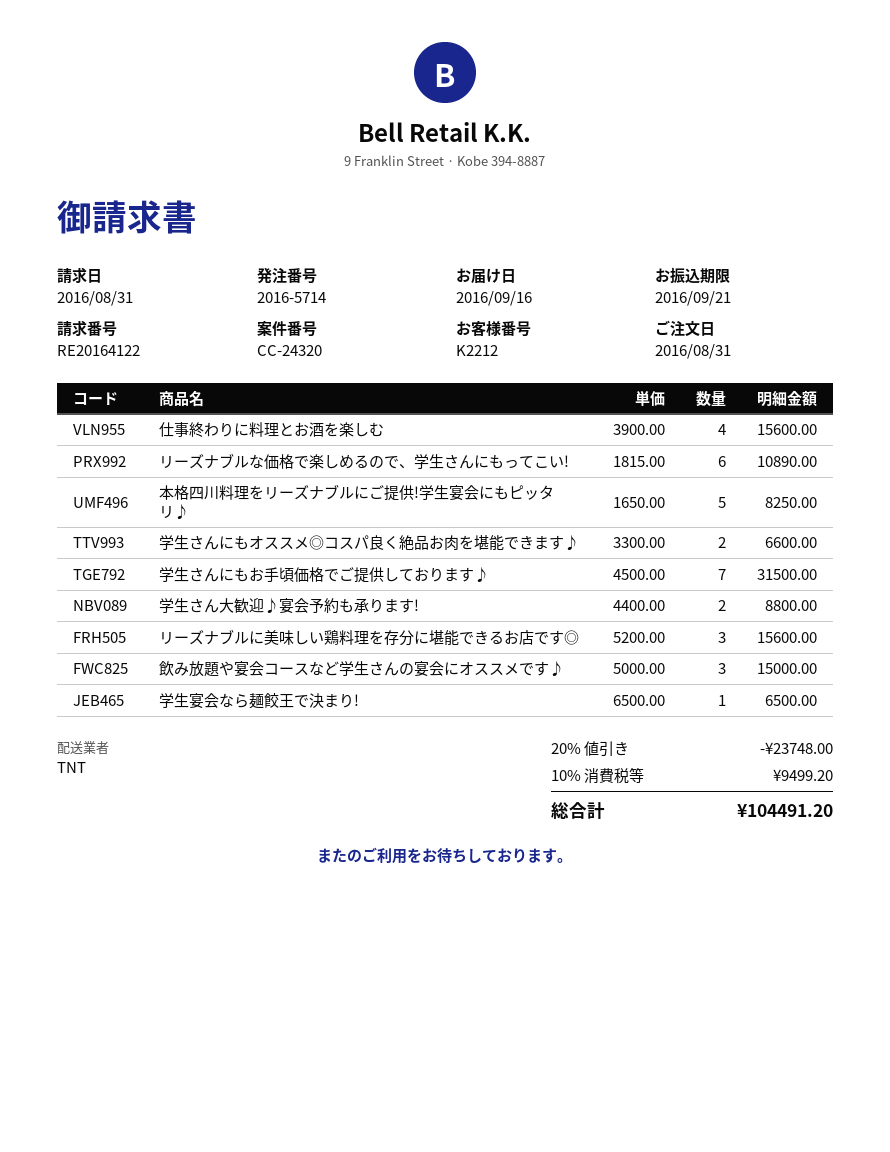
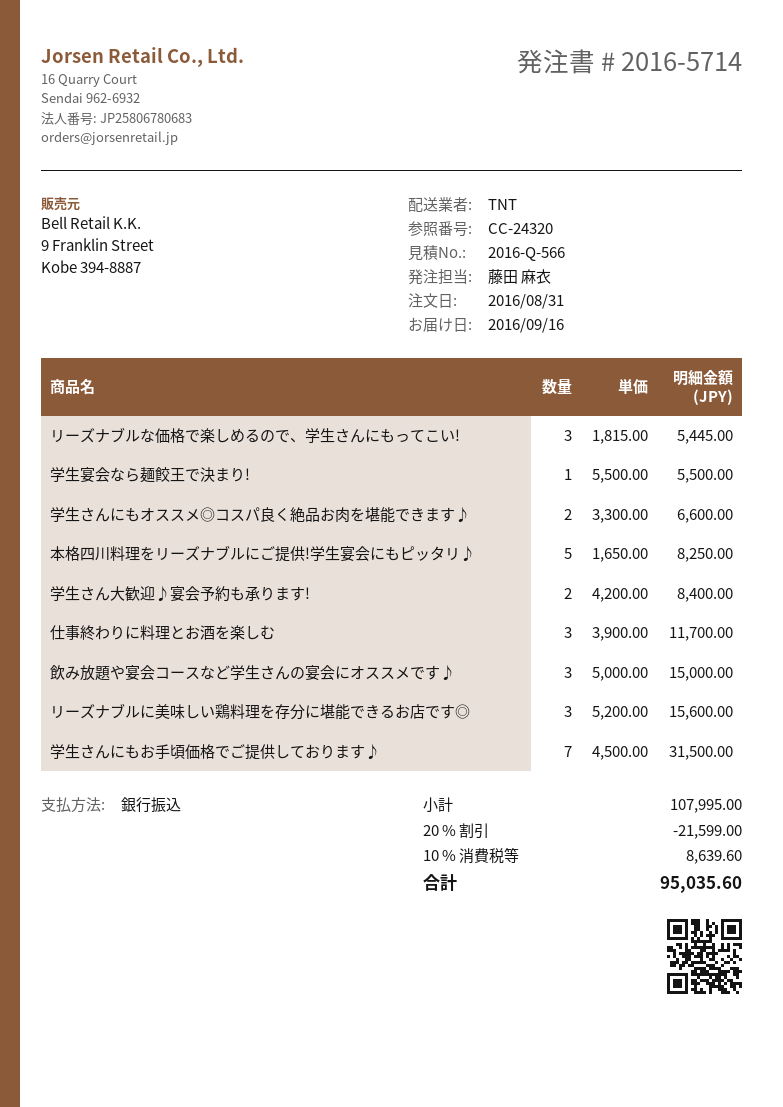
仕事終わりに料理とお酒を楽しむ: 4 x 3900.00 = 15600.00 -> 3 x 3900.00 = 11700.00
リーズナブルな価格で楽しめるので、学生さんにもってこい!: 6 x 1815.00 = 10890.00 -> 3 x 1815.00 = 5445.00
学生さん大歓迎♪宴会予約も承ります!: 2 x 4400.00 = 8800.00 -> 2 x 4200.00 = 8400.00
学生宴会なら麺餃王で決まり!: 1 x 6500.00 = 6500.00 -> 1 x 5500.00 = 5500.00
discount: 20% = 23748.00 -> 20% = 21599.00
tax: 10% = 9499.20 -> 10% = 8639.60
total: 104491.20 -> 95035.60

